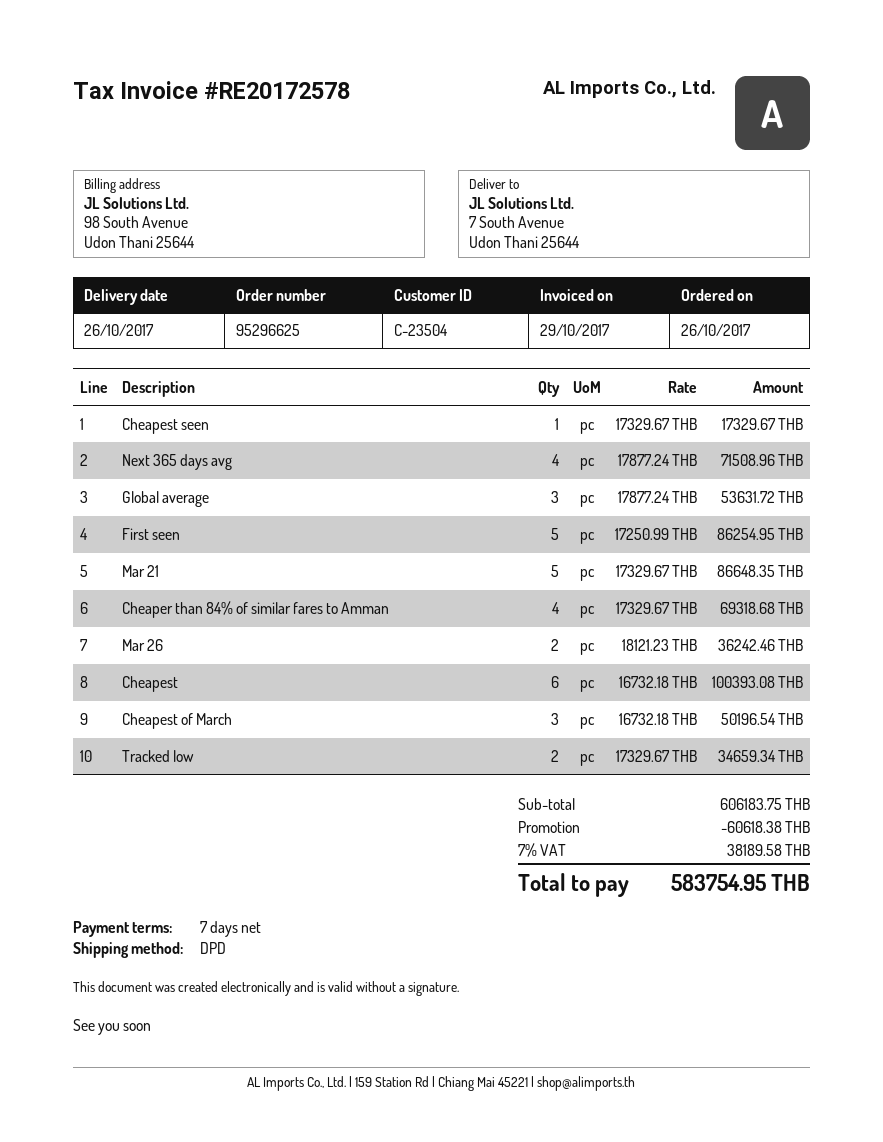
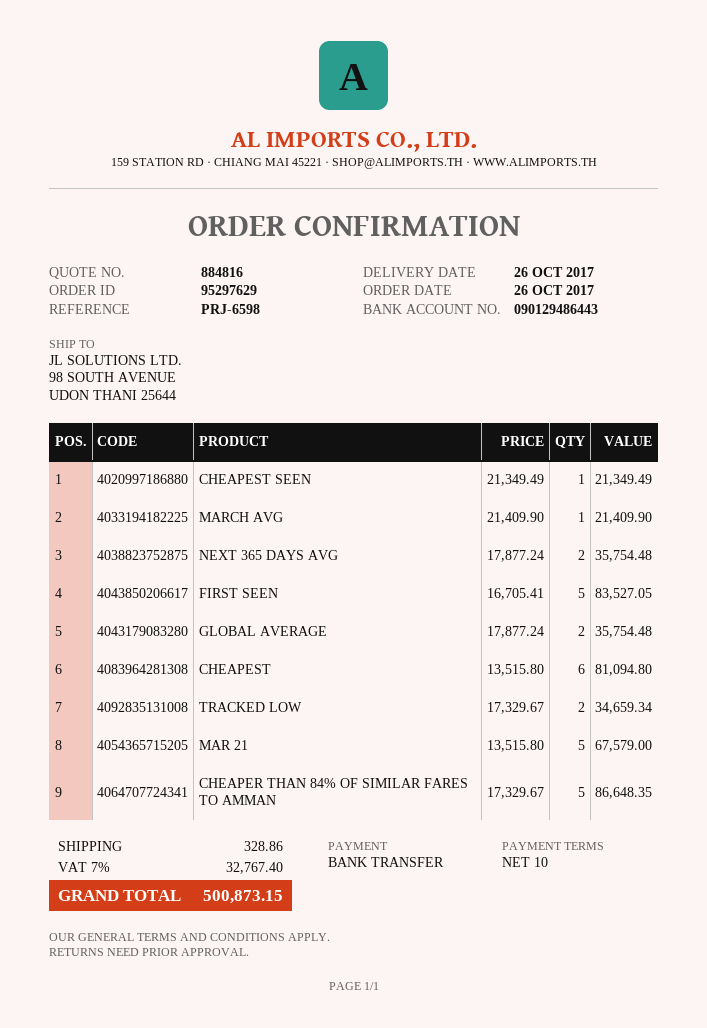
order number: 95296625 -> 95297629
payment terms: 7 days -> 10 days
ship to: 7 South Avenue, Udon Thani 25644 -> 98 SOUTH AVENUE, UDON THANI 25644
Cheapest seen: 1 x 17329.67 = 17329.67 -> 1 x 21349.49 = 21349.49
Next 365 days avg: 4 x 17877.24 = 71508.96 -> 2 x 17877.24 = 35754.48
Global average: 3 x 17877.24 = 53631.72 -> 2 x 17877.24 = 35754.48
First seen: 5 x 17250.99 = 86254.95 -> 5 x 16705.41 = 83527.05
Mar 21: 5 x 17329.67 = 86648.35 -> 5 x 13515.80 = 67579.00
Cheaper than 84% of similar fares to Amman: 4 x 17329.67 = 69318.68 -> 5 x 17329.67 = 86648.35
Mar 26: 2 x 18121.23 = 36242.46 -> none
Cheapest: 6 x 16732.18 = 100393.08 -> 6 x 13515.80 = 81094.80
Cheapest of March: 3 x 16732.18 = 50196.54 -> none
MARCH AVG: none -> 1 x 21409.90 = 21409.90
discount: 60618.38 -> none
shipping: none -> 328.86
tax: 7% = 38189.58 -> 7% = 32767.40
total: 583754.95 -> 500873.15

